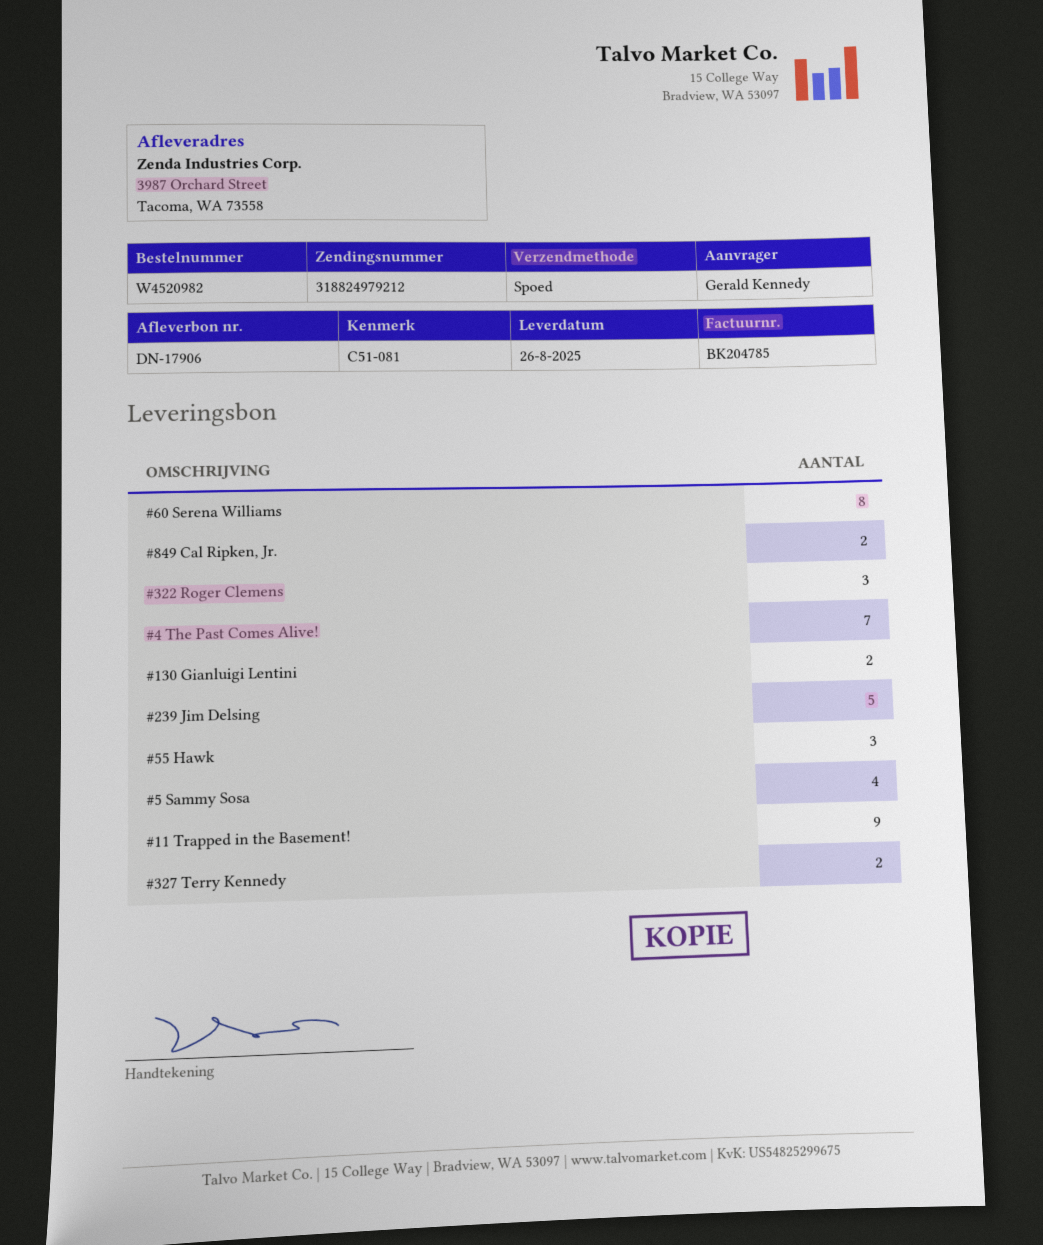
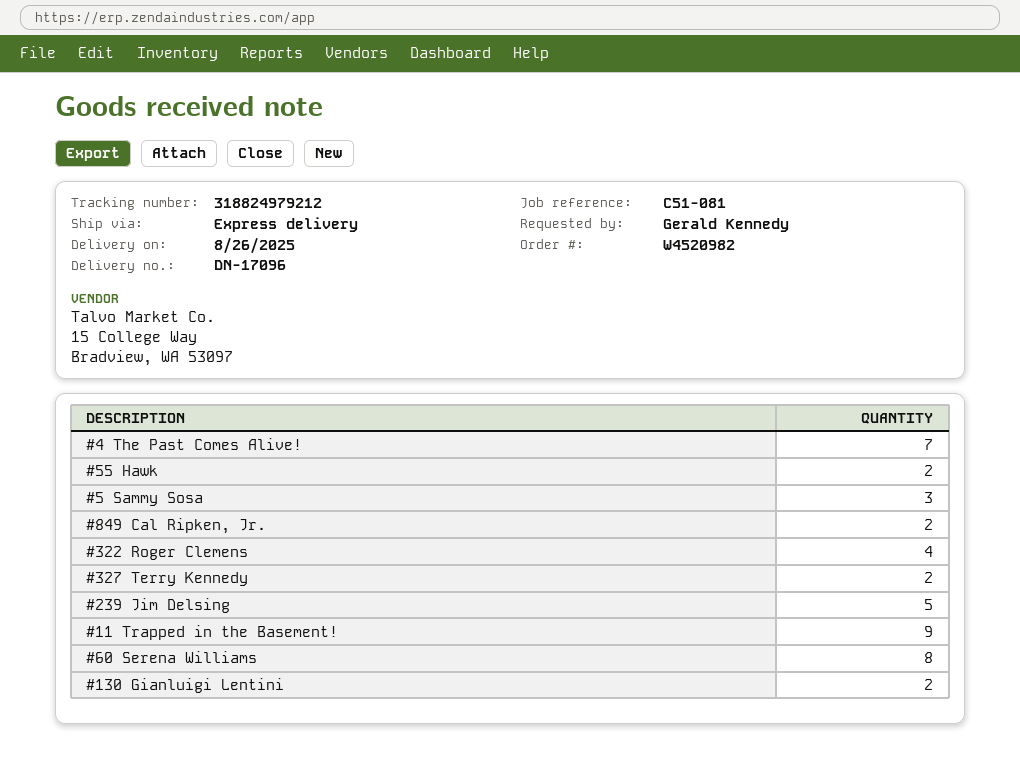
delivery note number: DN-17906 -> DN-17096
#322 Roger Clemens: 3 -> 4
#55 Hawk: 3 -> 2
#5 Sammy Sosa: 4 -> 3

